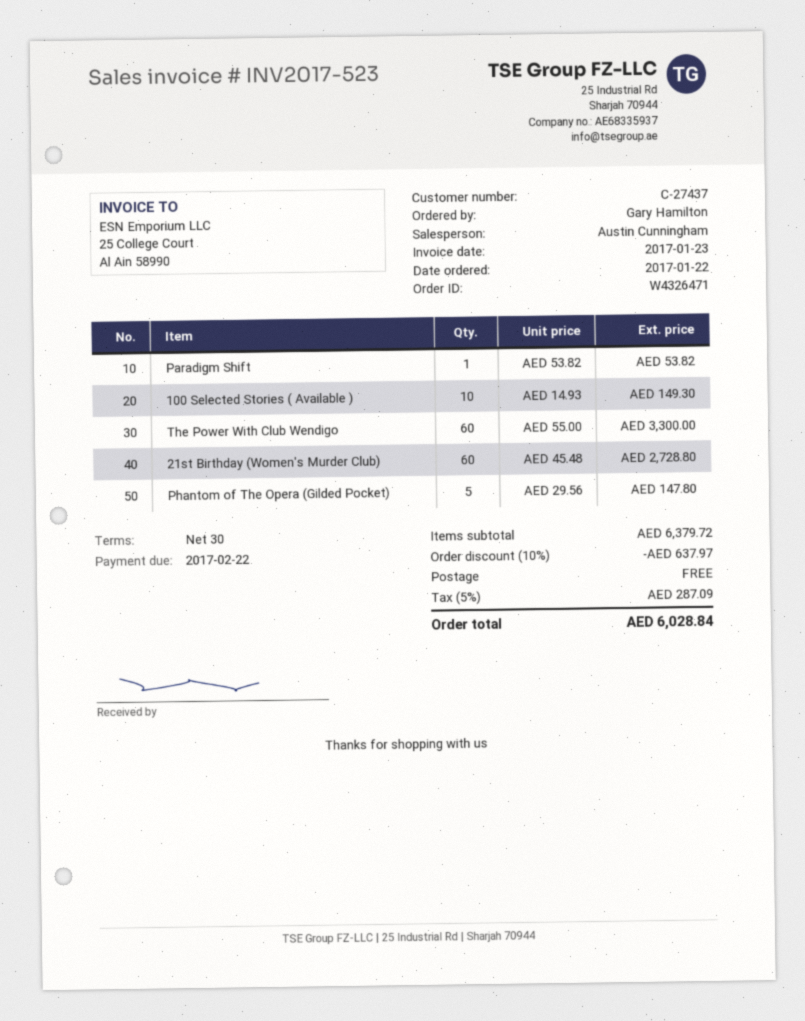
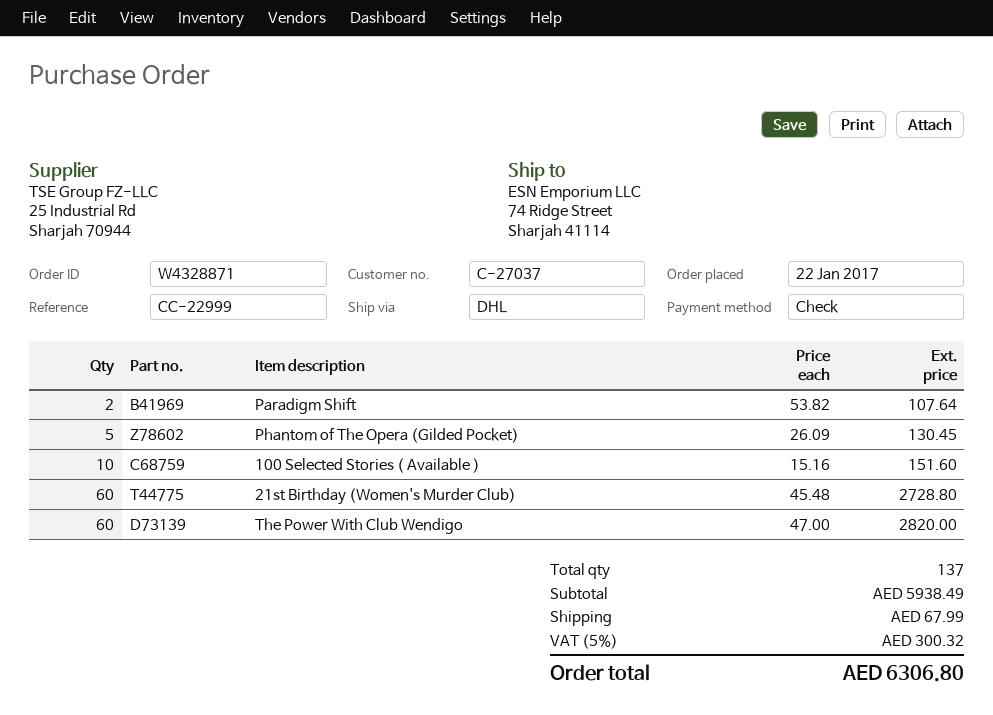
order number: W4326471 -> W4328871
customer number: C-27437 -> C-27037
Paradigm Shift: 1 x 53.82 = 53.82 -> 2 x 53.82 = 107.64
100 Selected Stories ( Available ): 10 x 14.93 = 149.30 -> 10 x 15.16 = 151.60
The Power With Club Wendigo: 60 x 55.00 = 3300.00 -> 60 x 47.00 = 2820.00
Phantom of The Opera (Gilded Pocket): 5 x 29.56 = 147.80 -> 5 x 26.09 = 130.45
subtotal: 6379.72 -> 5938.49
discount: 10% = 637.97 -> none
shipping: 0.00 -> 67.99
tax: 5% = 287.09 -> 5% = 300.32
total: 6028.84 -> 6306.80

